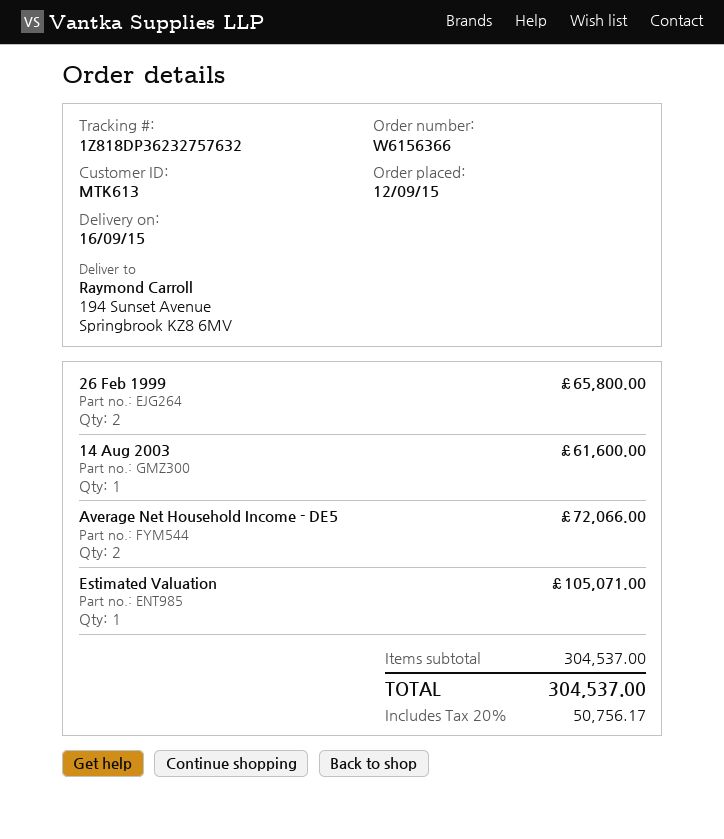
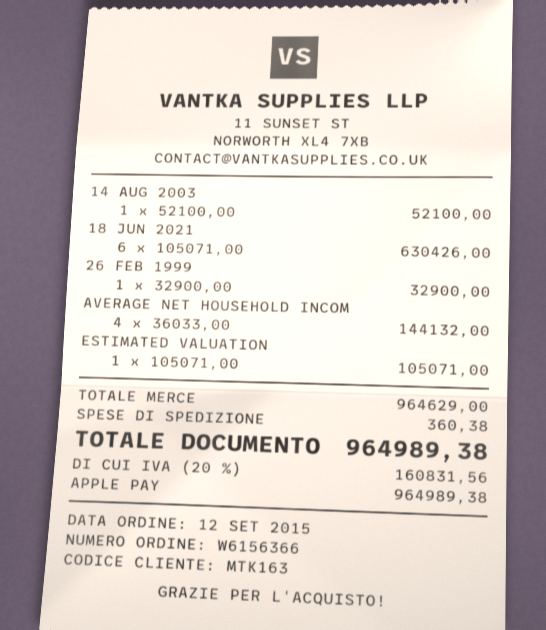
customer number: MTK613 -> MTK163
26 Feb 1999: 2 for 65800.00 -> 1 for 32900.00
14 Aug 2003: 1 for 61600.00 -> 1 for 52100.00
Average Net Household Income - DE5: 2 for 72066.00 -> 4 for 144132.00
18 JUN 2021: none -> 6 for 630426.00
subtotal: 304537.00 -> 964629.00
shipping: none -> 360.38
tax: 20% = 50756.17 -> 20% = 160831.56
total: 304537.00 -> 964989.38

